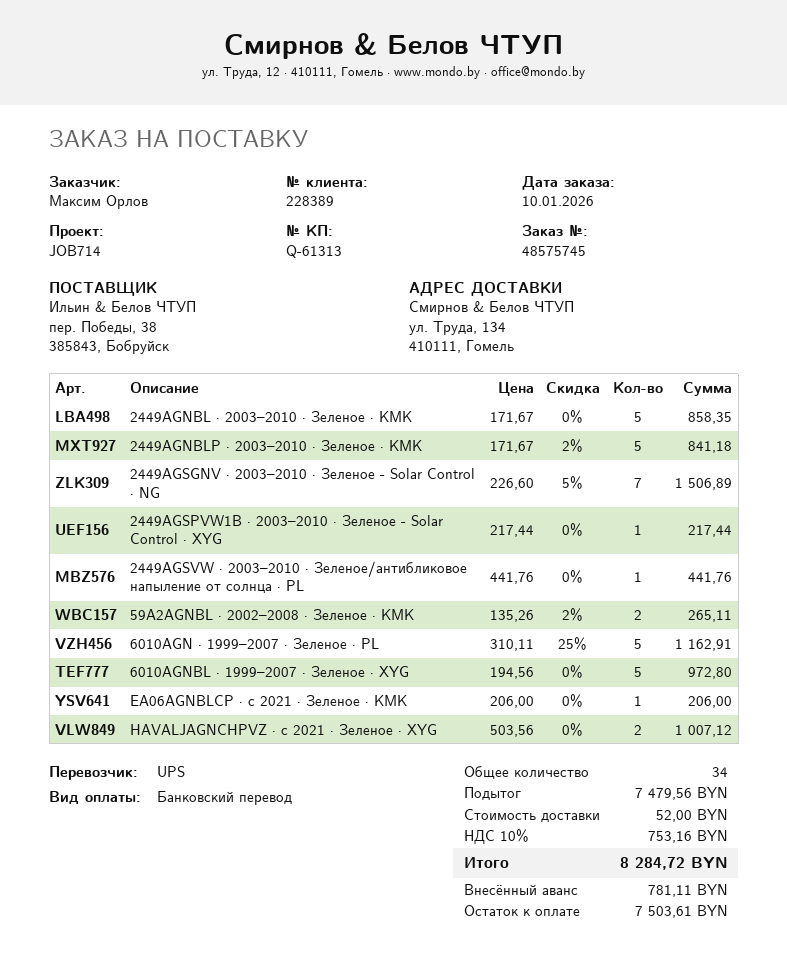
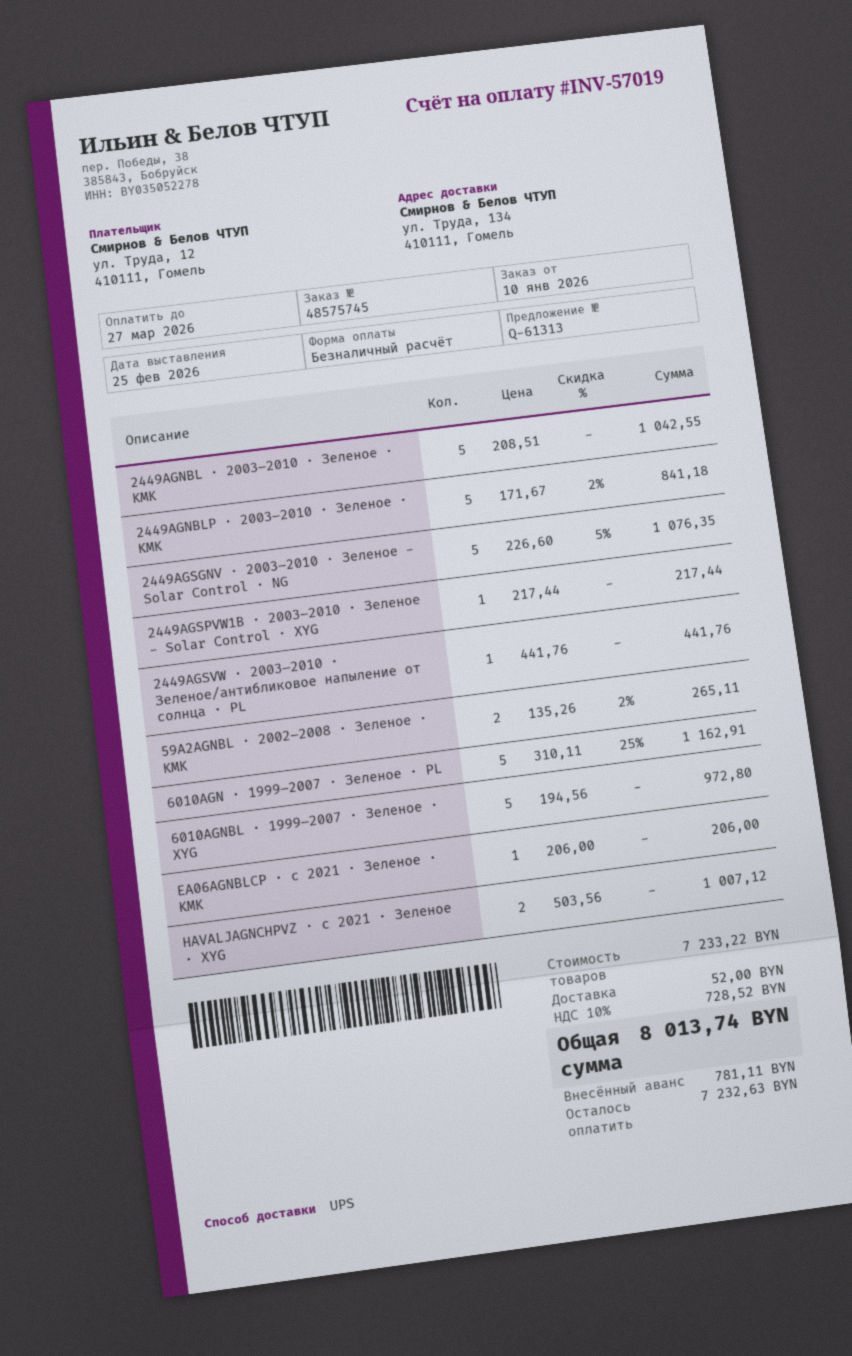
2449AGNBL · 2003–2010 · Зеленое · KMK: 5 x 171.67 = 858.35 -> 5 x 208.51 = 1042.55
2449AGSGNV · 2003–2010 · Зеленое - Solar Control · NG: 7 x 226.60 - 5% = 1506.89 -> 5 x 226.60 - 5% = 1076.35
subtotal: 7479.56 -> 7233.22
tax: 10% = 753.16 -> 10% = 728.52
total: 8284.72 -> 8013.74
balance: 7503.61 -> 7232.63

